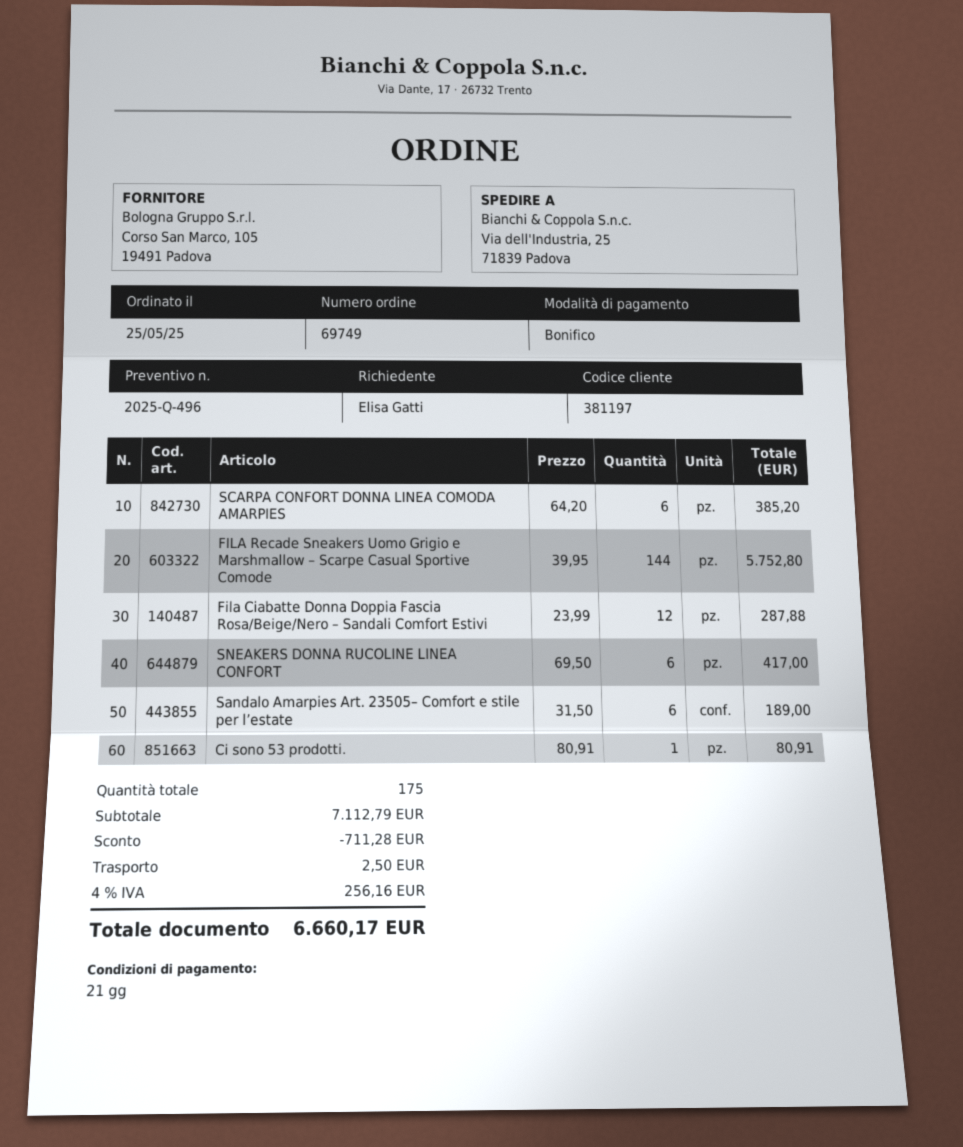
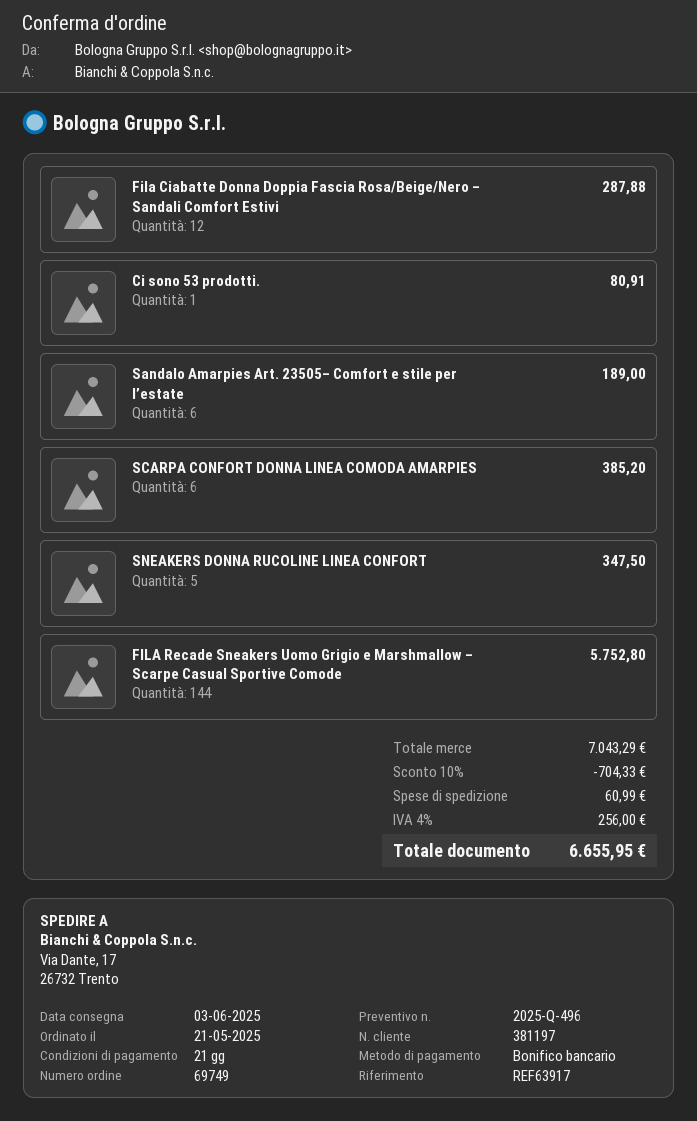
order date: 2025-05-25 -> 2025-05-21
ship to: Via dell'Industria, 25, 71839 Padova -> Via Dante, 17, 26732 Trento
SNEAKERS DONNA RUCOLINE LINEA CONFORT: 6 for 417.00 -> 5 for 347.50
subtotal: 7112.79 -> 7043.29
discount: 711.28 -> 704.33
shipping: 2.50 -> 60.99
tax: 4% = 256.16 -> 4% = 256.00
total: 6660.17 -> 6655.95

